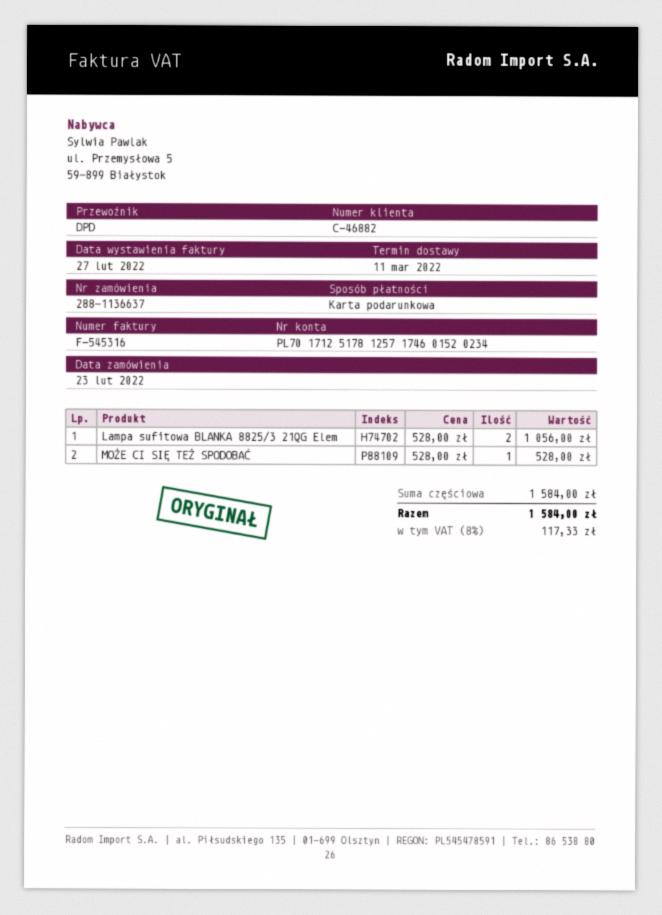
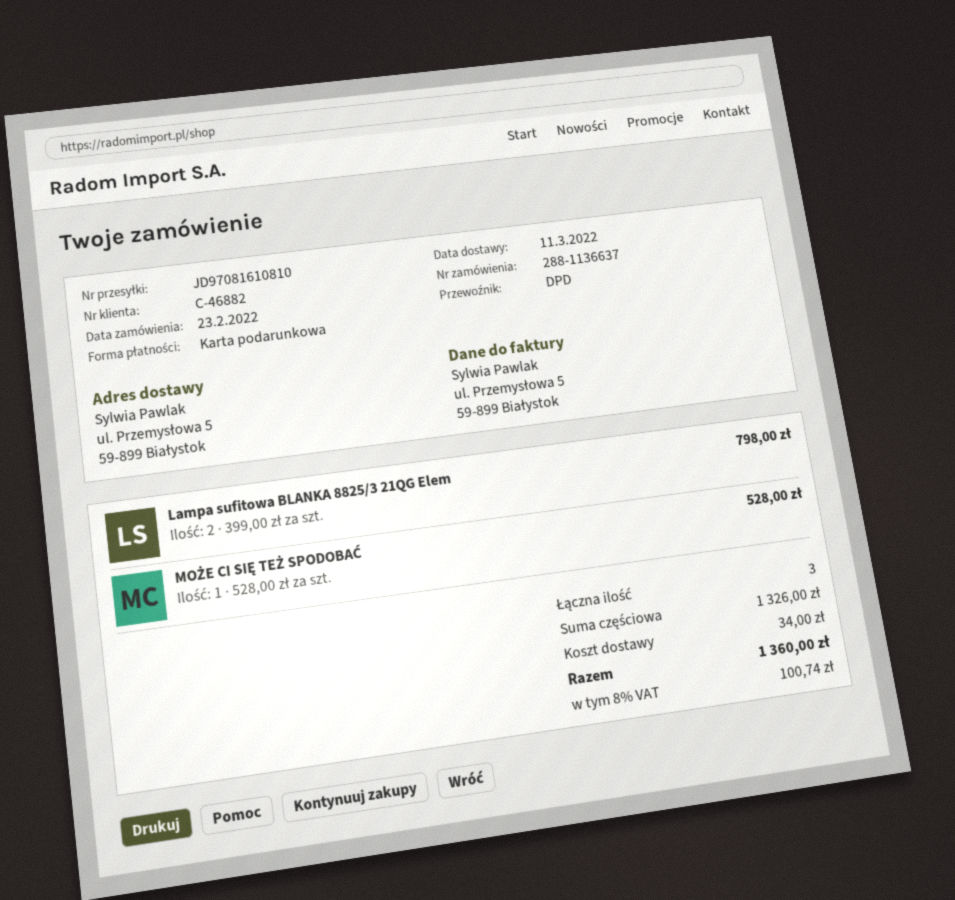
Lampa sufitowa BLANKA 8825/3 21QG Elem: 2 x 528.00 = 1056.00 -> 2 x 399.00 = 798.00
subtotal: 1584.00 -> 1326.00
shipping: none -> 34.00
tax: 8% = 117.33 -> 8% = 100.74
total: 1584.00 -> 1360.00

